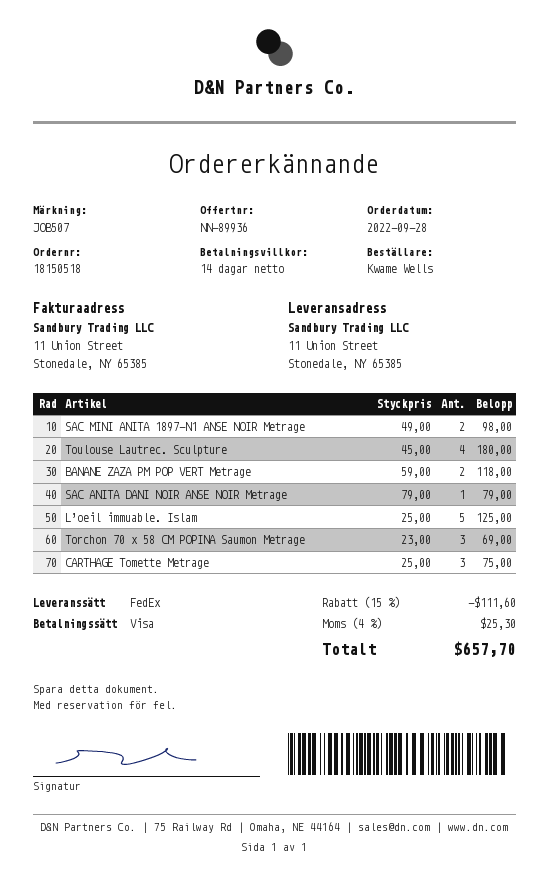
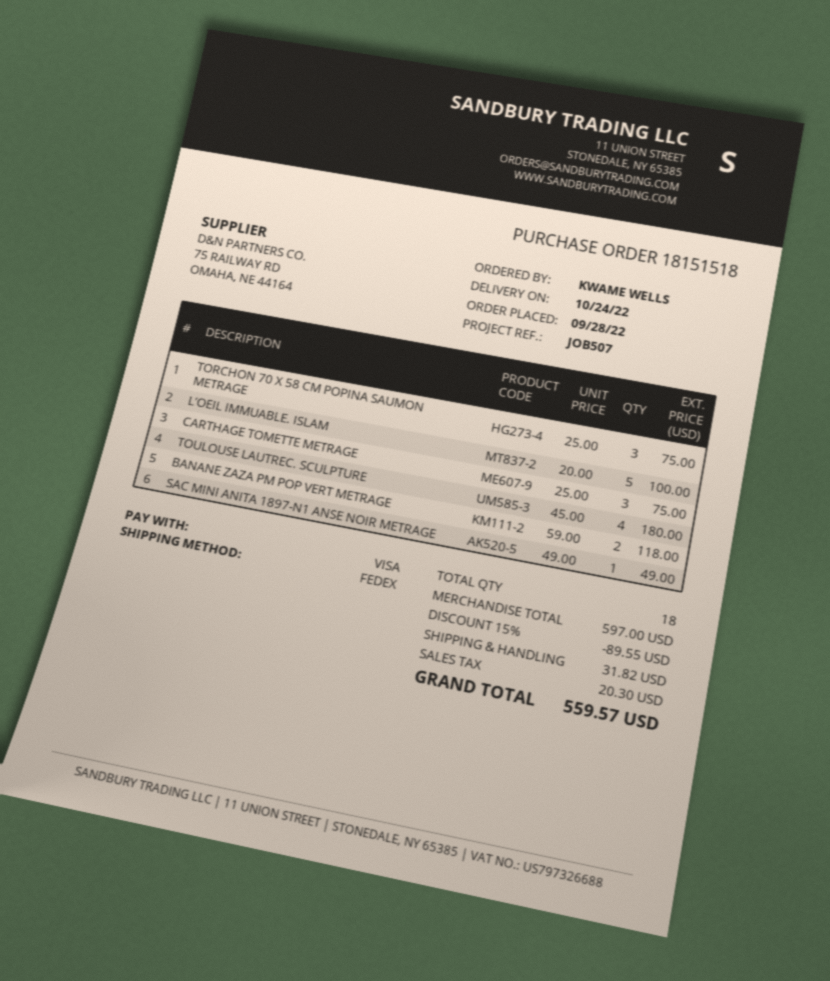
order number: 18150518 -> 18151518
SAC MINI ANITA 1897-N1 ANSE NOIR Metrage: 2 x 49.00 = 98.00 -> 1 x 49.00 = 49.00
SAC ANITA DANI NOIR ANSE NOIR Metrage: 1 x 79.00 = 79.00 -> none
L’oeil immuable. Islam: 5 x 25.00 = 125.00 -> 5 x 20.00 = 100.00
Torchon 70 x 58 CM POPINA Saumon Metrage: 3 x 23.00 = 69.00 -> 3 x 25.00 = 75.00
discount: 15% = 111.60 -> 15% = 89.55
shipping: none -> 31.82
tax: 25.30 -> 20.30
total: 657.70 -> 559.57

